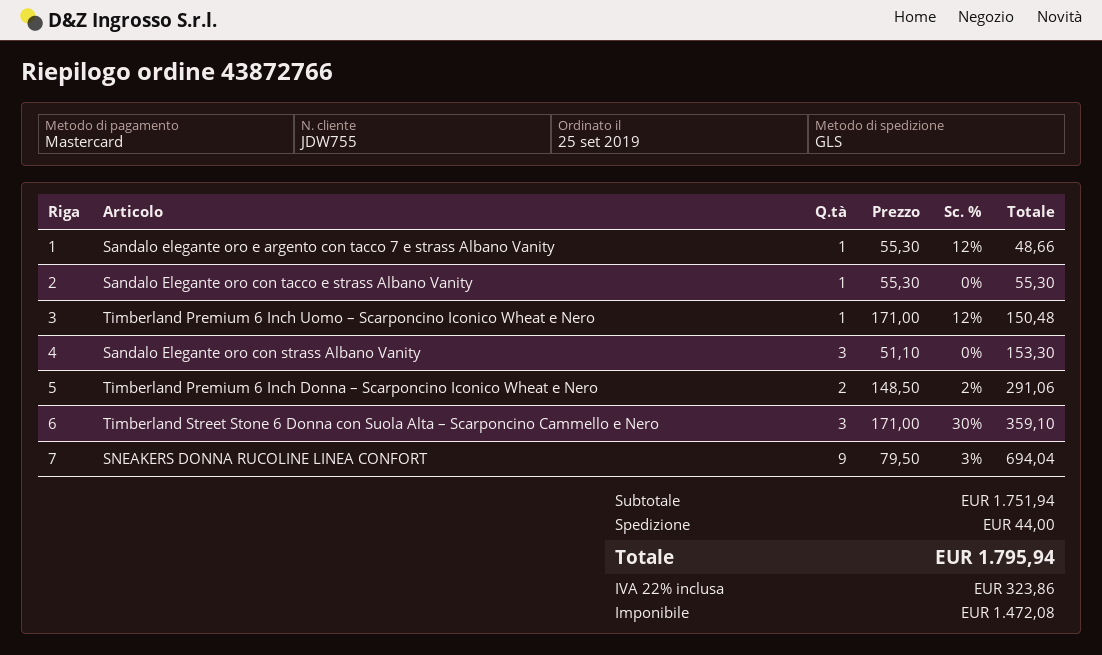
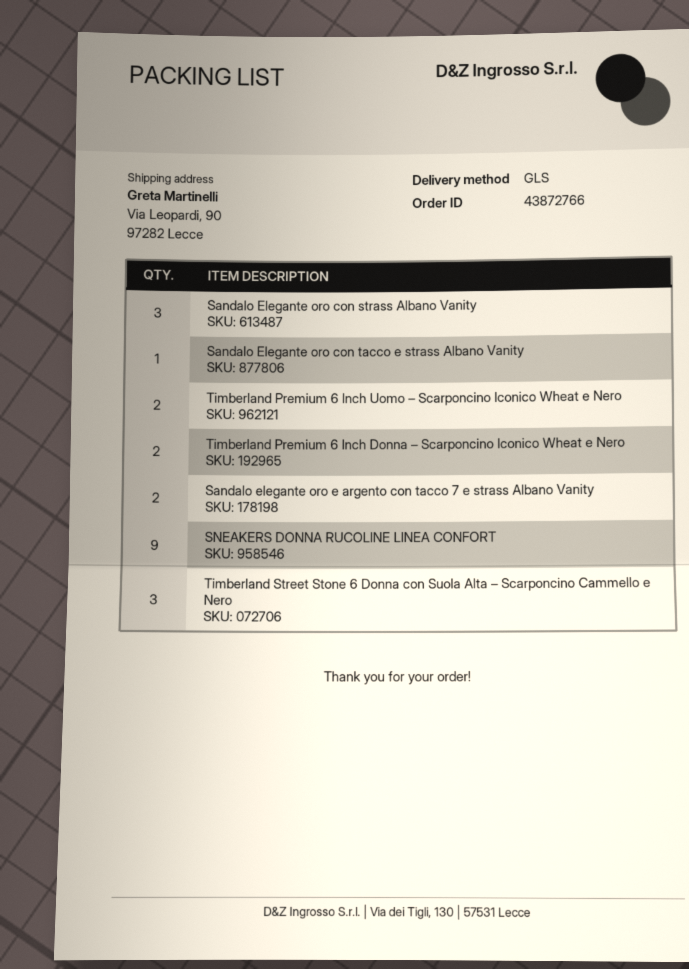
Sandalo elegante oro e argento con tacco 7 e strass Albano Vanity: 1 -> 2
Timberland Premium 6 Inch Uomo – Scarponcino Iconico Wheat e Nero: 1 -> 2

